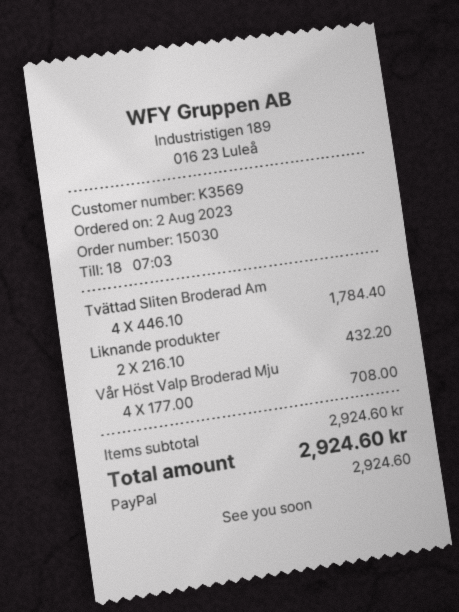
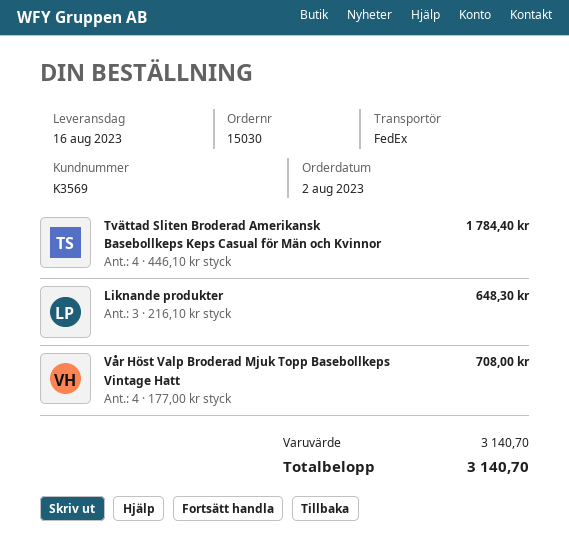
Liknande produkter: 2 x 216.10 = 432.20 -> 3 x 216.10 = 648.30
subtotal: 2924.60 -> 3140.70
total: 2924.60 -> 3140.70

